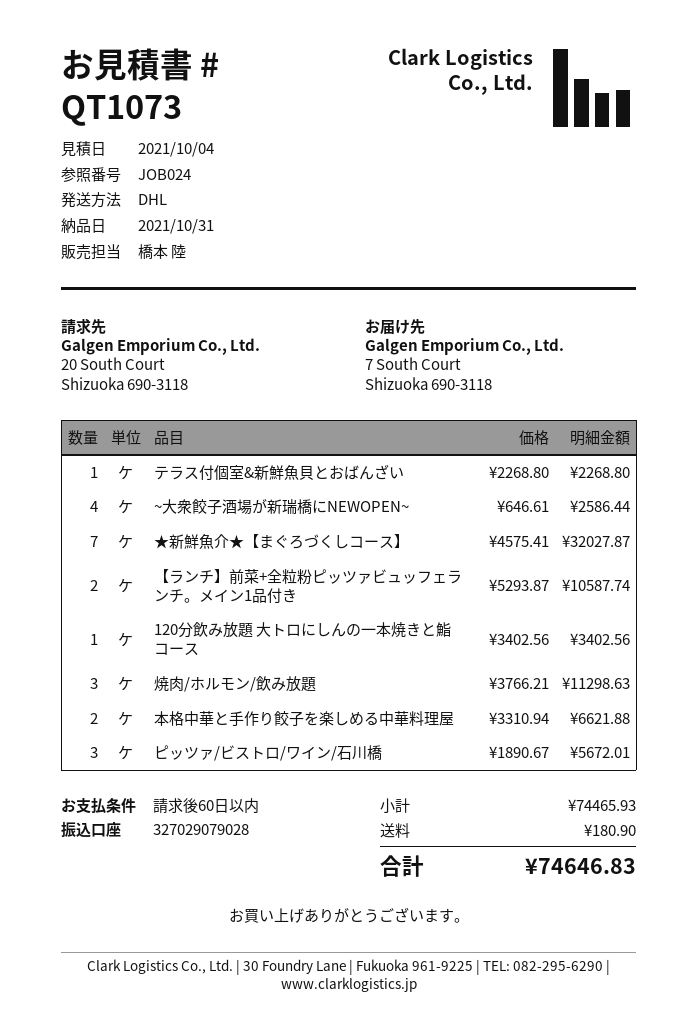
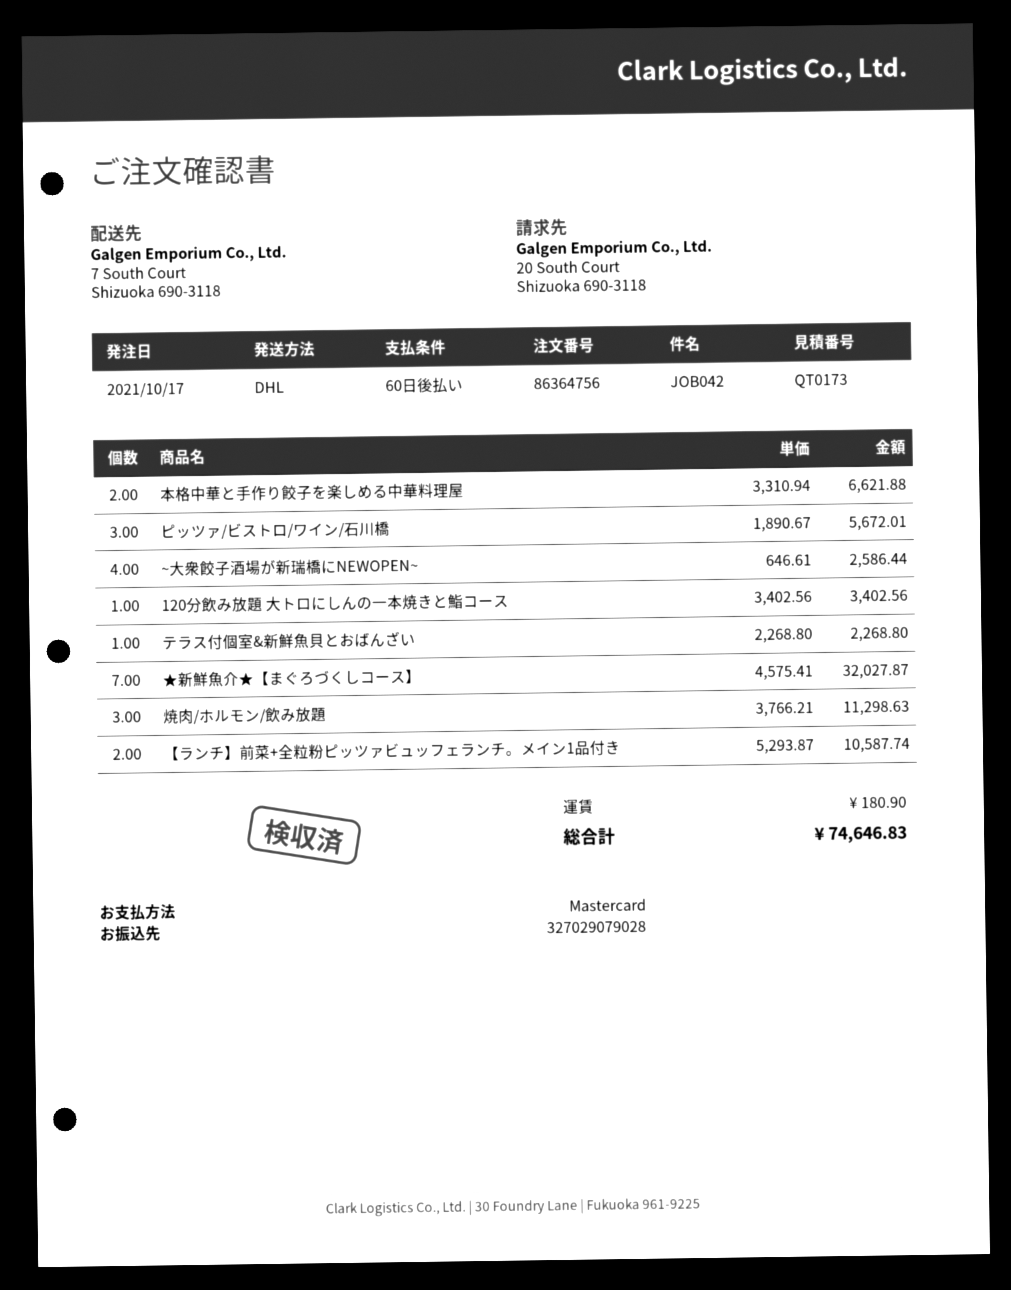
quote number: QT1073 -> QT0173
reference: JOB024 -> JOB042

